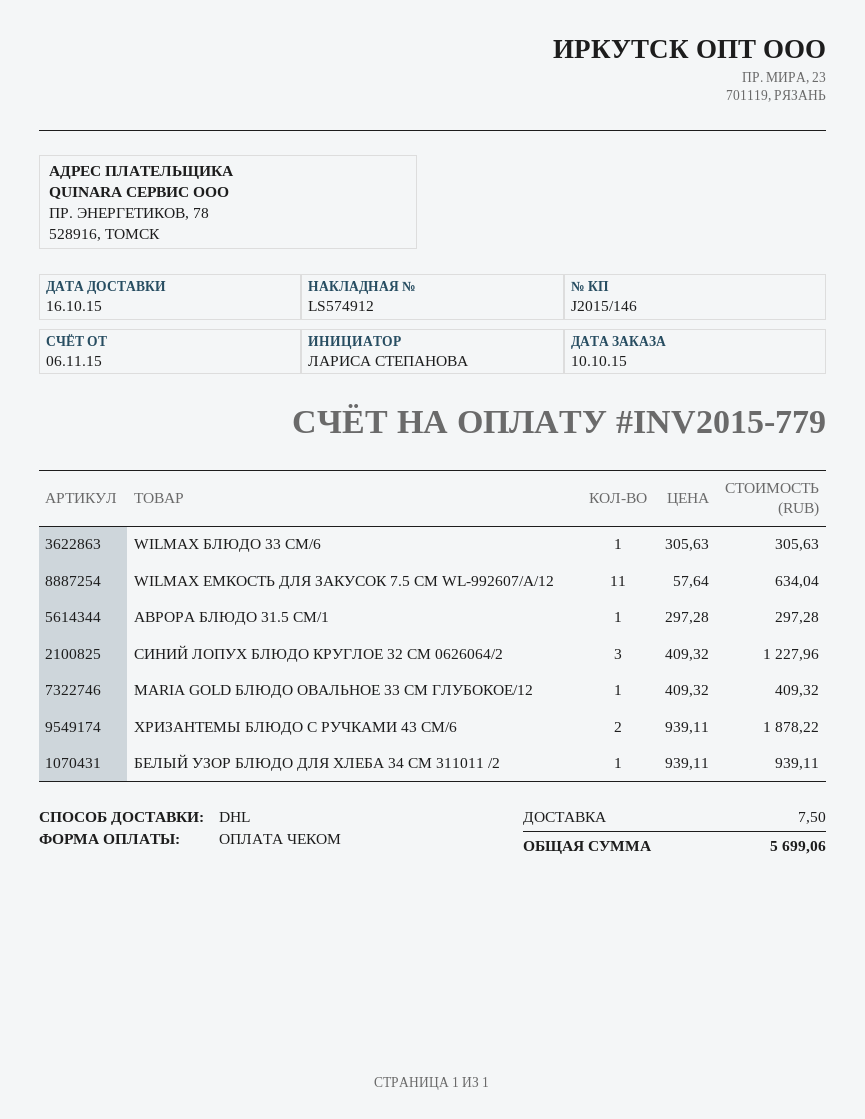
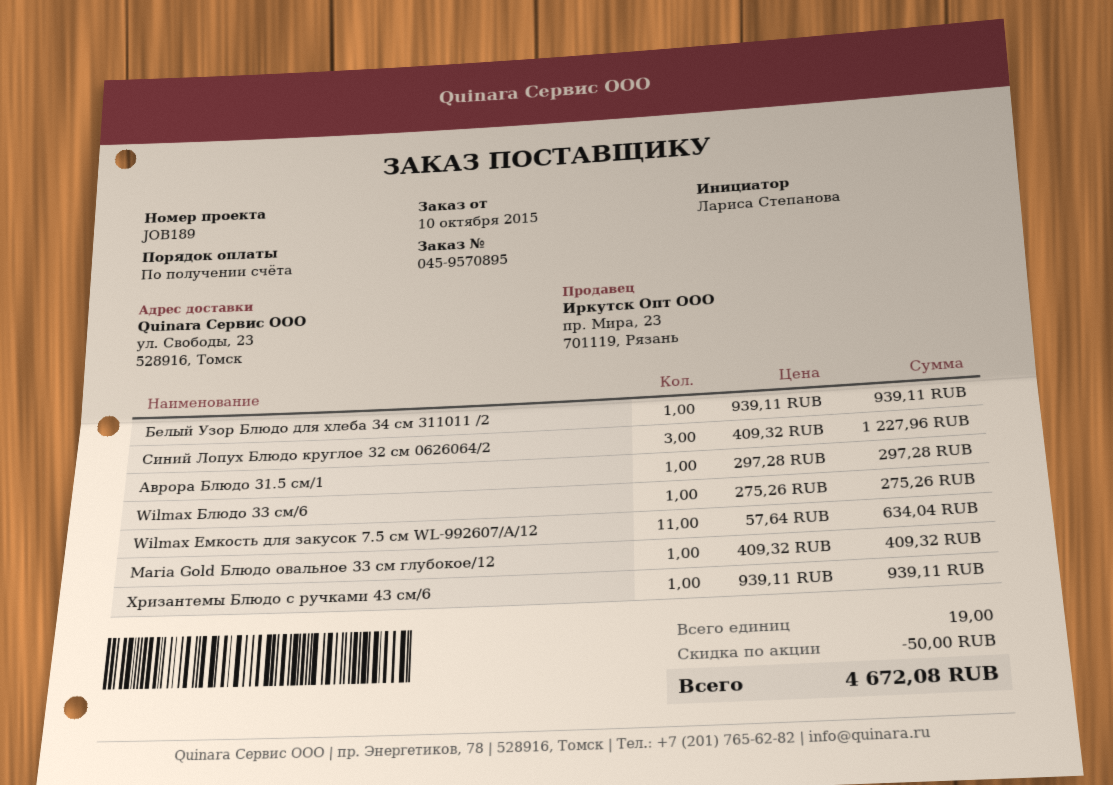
WILMAX БЛЮДО 33 СМ/6: 1 x 305.63 = 305.63 -> 1 x 275.26 = 275.26
ХРИЗАНТЕМЫ БЛЮДО С РУЧКАМИ 43 СМ/6: 2 x 939.11 = 1878.22 -> 1 x 939.11 = 939.11
discount: none -> 50.00
shipping: 7.50 -> none
total: 5699.06 -> 4672.08

